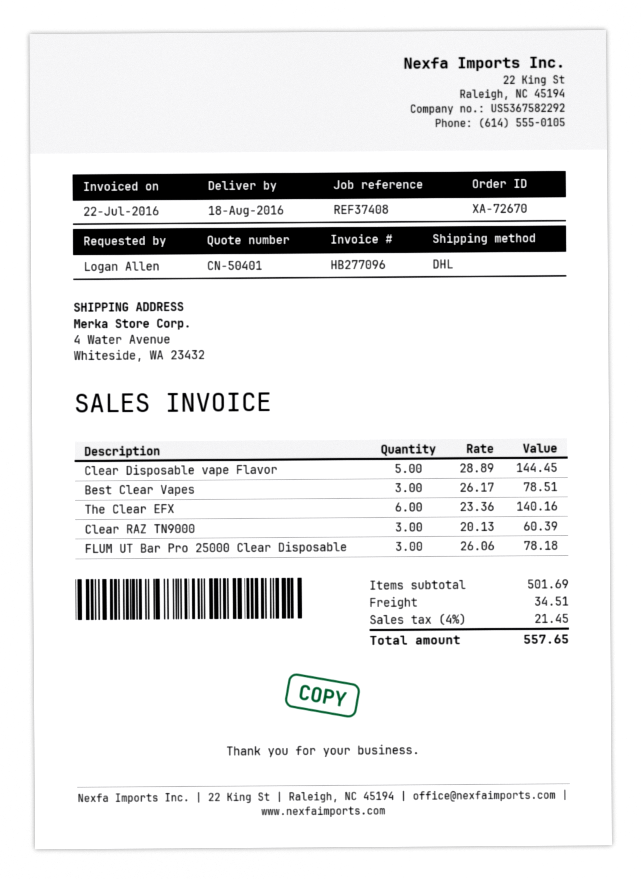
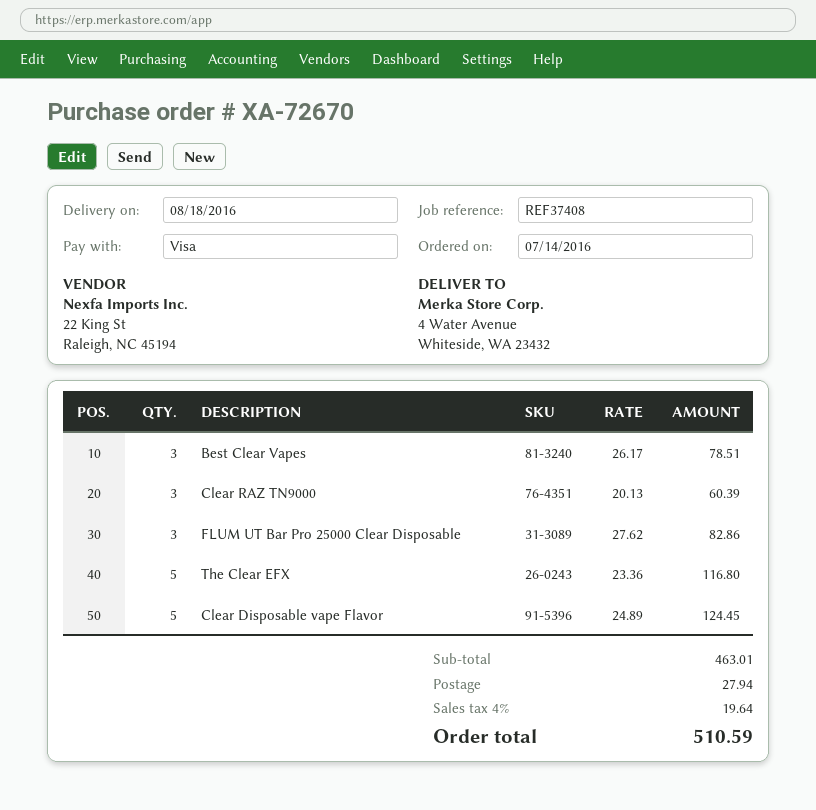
Clear Disposable vape Flavor: 5 x 28.89 = 144.45 -> 5 x 24.89 = 124.45
The Clear EFX: 6 x 23.36 = 140.16 -> 5 x 23.36 = 116.80
FLUM UT Bar Pro 25000 Clear Disposable: 3 x 26.06 = 78.18 -> 3 x 27.62 = 82.86
subtotal: 501.69 -> 463.01
shipping: 34.51 -> 27.94
tax: 4% = 21.45 -> 4% = 19.64
total: 557.65 -> 510.59

